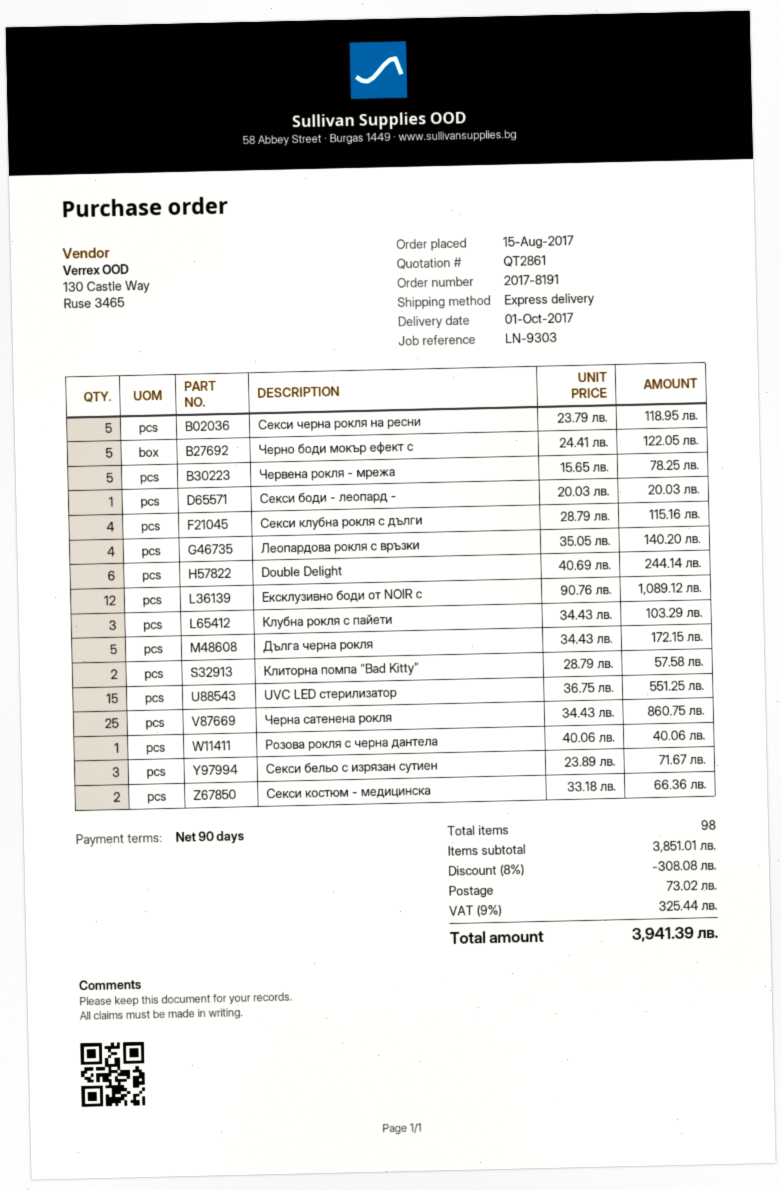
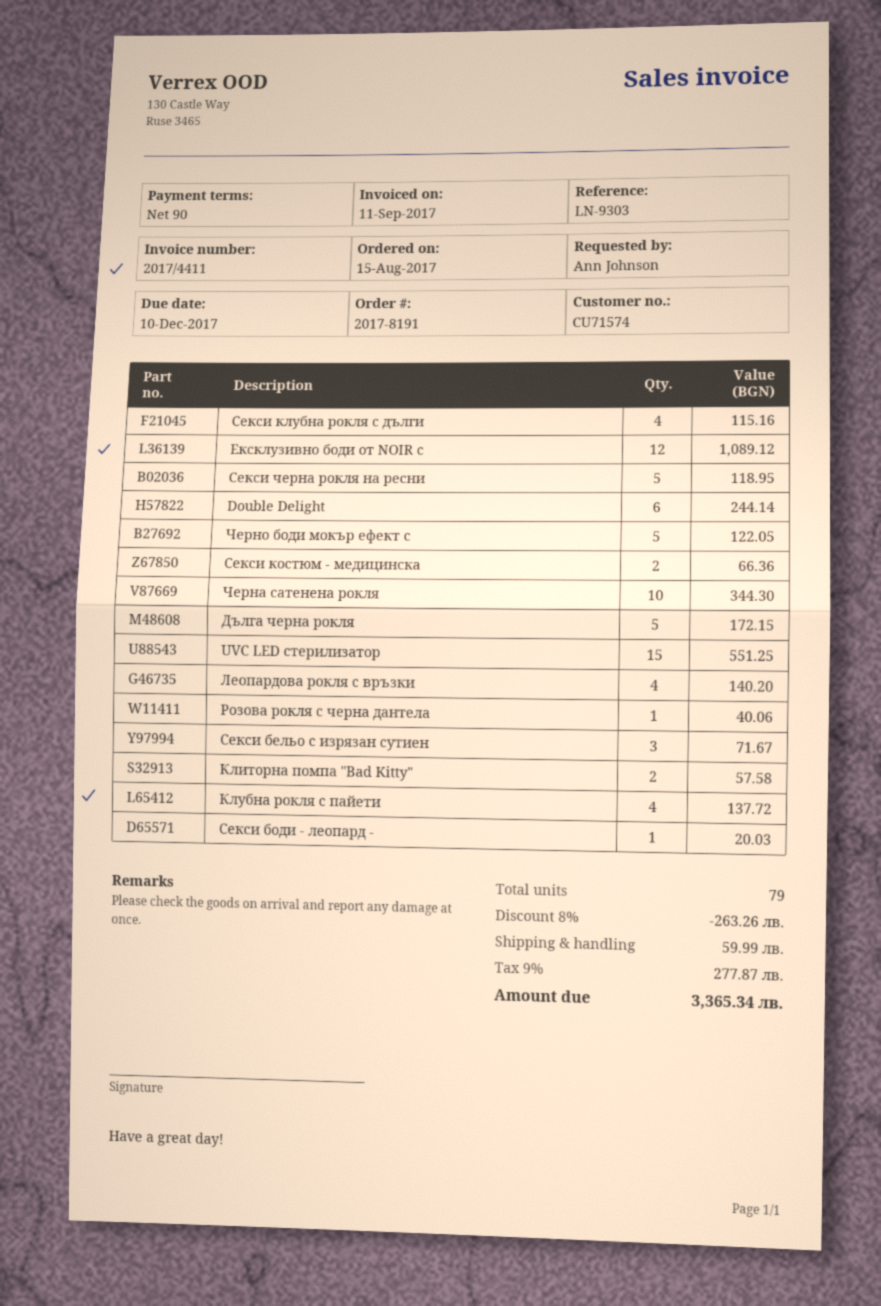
Червена рокля - мрежа: 5 for 78.25 -> none
Клубна рокля с пайети: 3 for 103.29 -> 4 for 137.72
Черна сатенена рокля: 25 for 860.75 -> 10 for 344.30
total quantity: 98 -> 79
discount: 8% = 308.08 -> 8% = 263.26
shipping: 73.02 -> 59.99
tax: 9% = 325.44 -> 9% = 277.87
total: 3941.39 -> 3365.34

